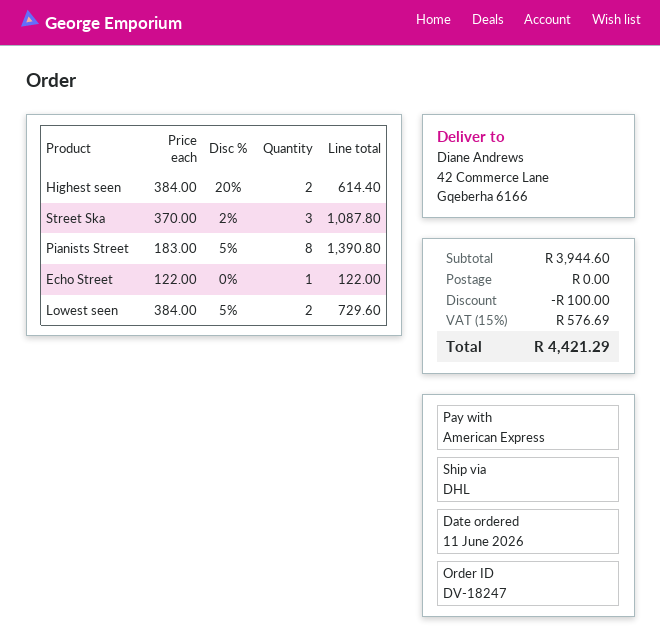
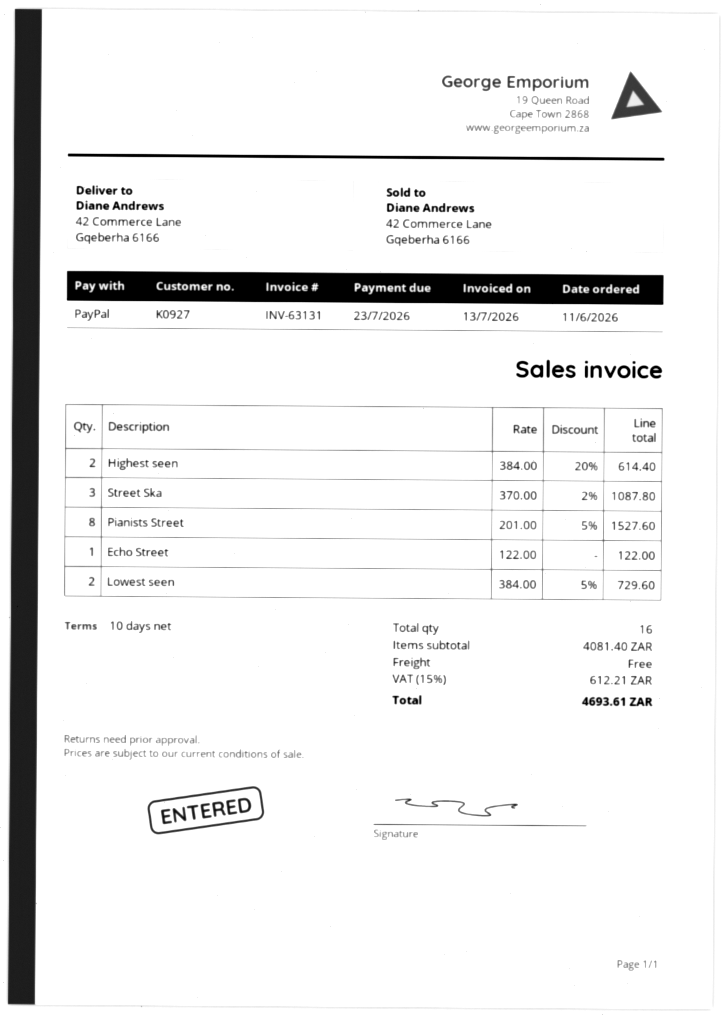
payment method: American Express -> PayPal
Pianists Street: 8 x 183.00 - 5% = 1390.80 -> 8 x 201.00 - 5% = 1527.60
subtotal: 3944.60 -> 4081.40
discount: 100.00 -> none
tax: 15% = 576.69 -> 15% = 612.21
total: 4421.29 -> 4693.61

